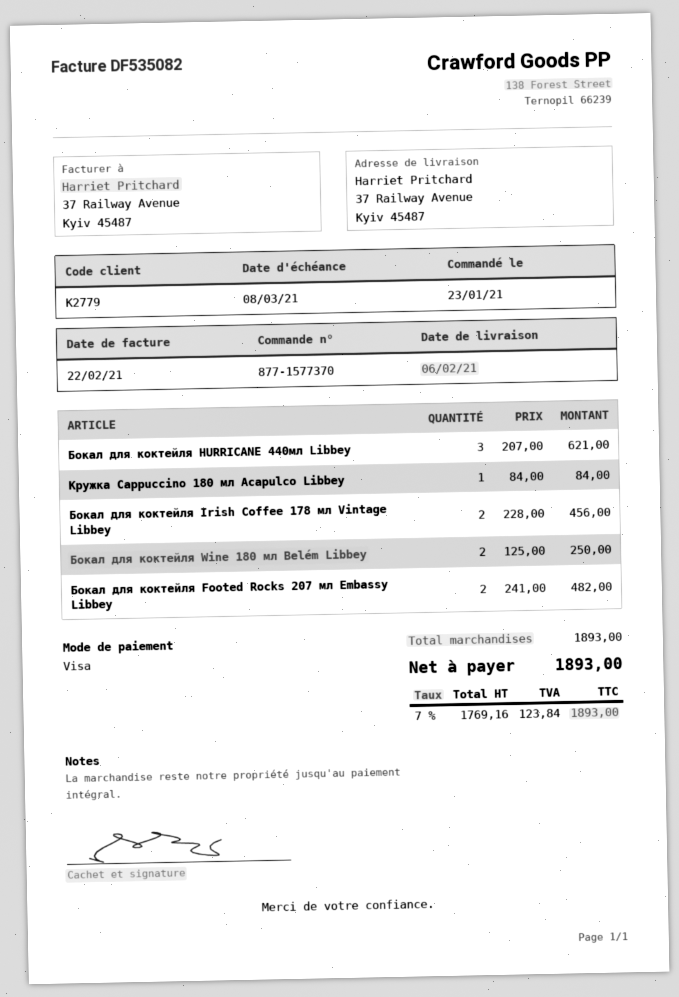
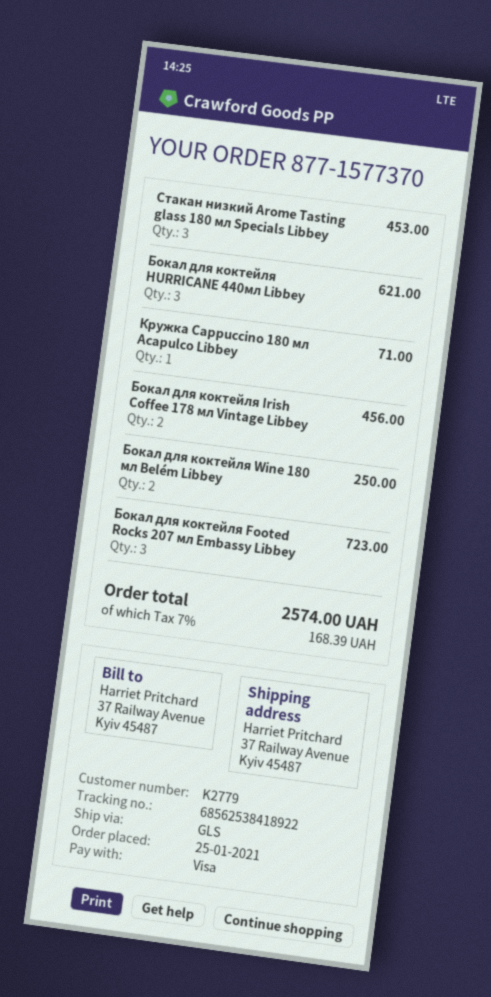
order date: 2021-01-23 -> 2021-01-25
Кружка Cappuccino 180 мл Acapulco Libbey: 1 for 84.00 -> 1 for 71.00
Бокал для коктейля Footed Rocks 207 мл Embassy Libbey: 2 for 482.00 -> 3 for 723.00
Стакан низкий Arome Tasting glass 180 мл Specials Libbey: none -> 3 for 453.00
tax: 7% = 123.84 -> 7% = 168.39
total: 1893.00 -> 2574.00

